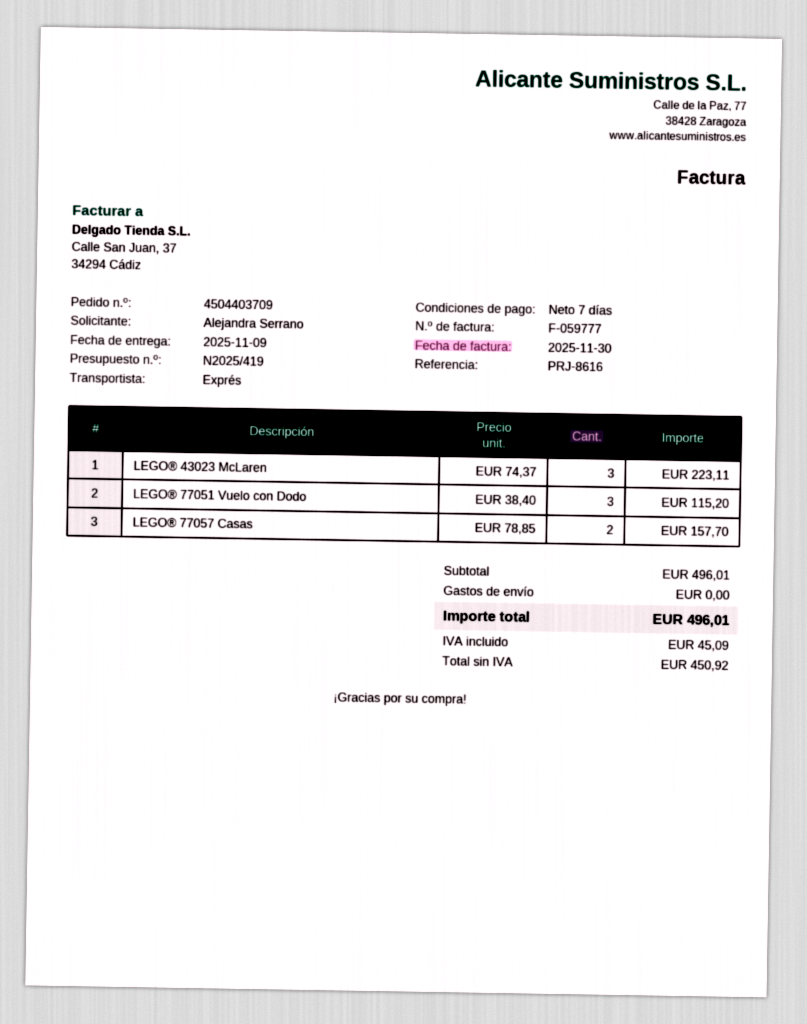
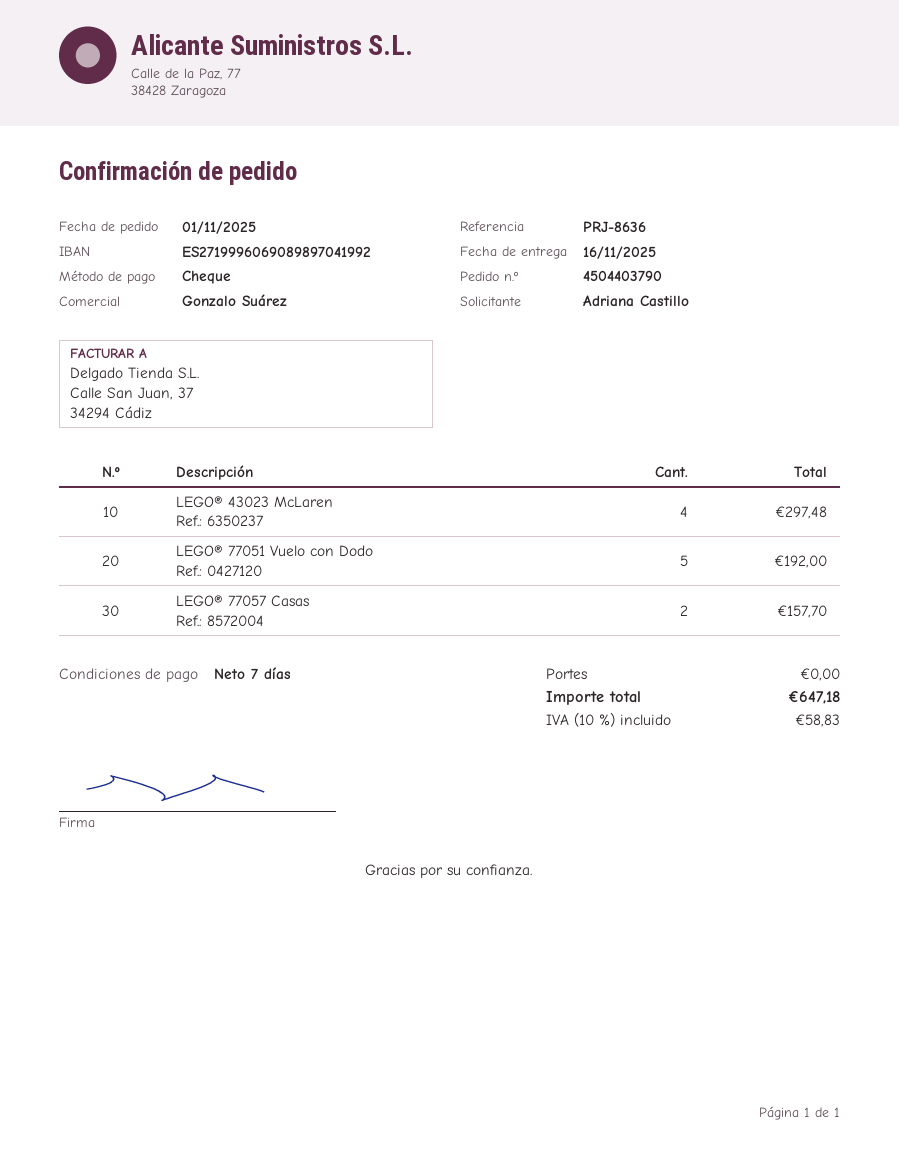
order number: 4504403709 -> 4504403790
delivery date: 2025-11-09 -> 2025-11-16
reference: PRJ-8616 -> PRJ-8636
ordered by: Alejandra Serrano -> Adriana Castillo
LEGO® 43023 McLaren: 3 for 223.11 -> 4 for 297.48
LEGO® 77051 Vuelo con Dodo: 3 for 115.20 -> 5 for 192.00
tax: 45.09 -> 58.83
total: 496.01 -> 647.18

